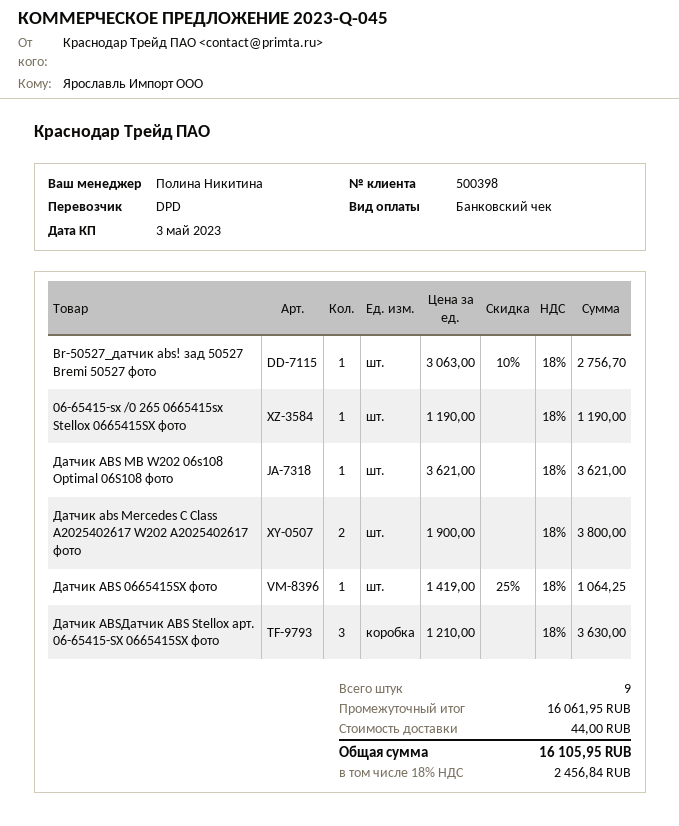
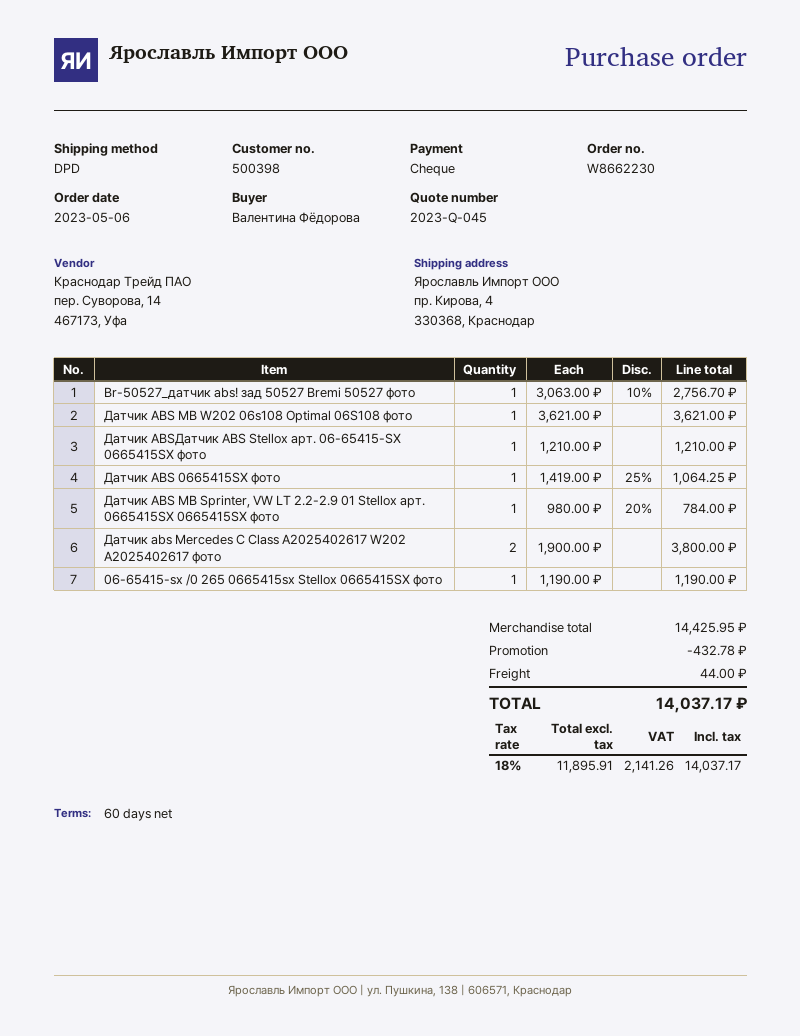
Датчик ABSДатчик ABS Stellox арт. 06-65415-SX 0665415SX фото: 3 x 1210.00 = 3630.00 -> 1 x 1210.00 = 1210.00
Датчик ABS MB Sprinter, VW LT 2.2-2.9 01 Stellox арт. 0665415SX 0665415SX фото: none -> 1 x 980.00 - 20% = 784.00
subtotal: 16061.95 -> 14425.95
discount: none -> 432.78
tax: 18% = 2456.84 -> 18% = 2141.26
total: 16105.95 -> 14037.17

